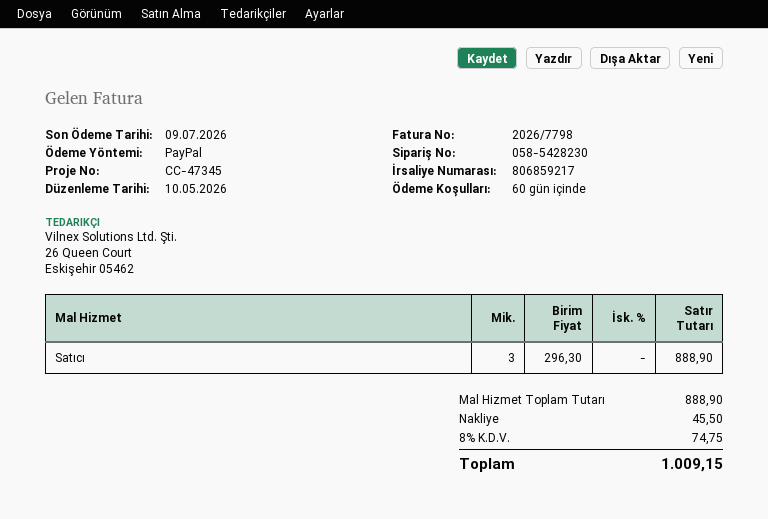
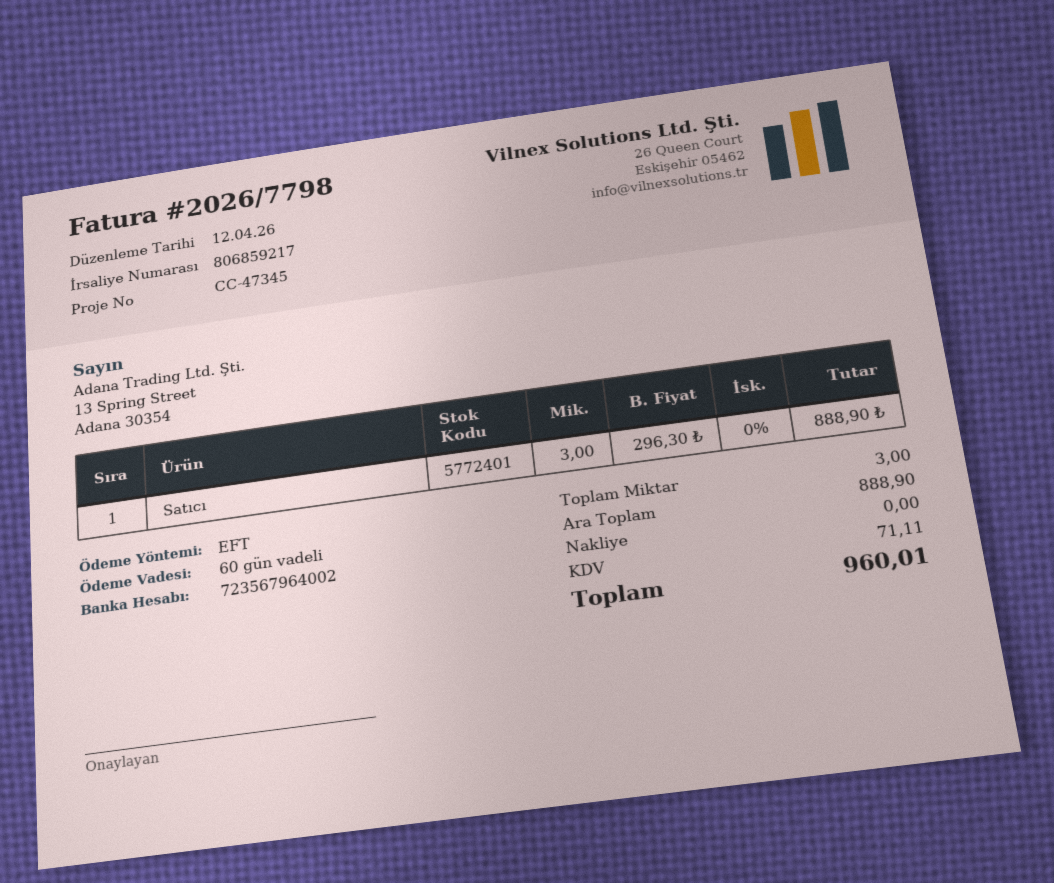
invoice date: 2026-05-10 -> 2026-04-12
payment method: PayPal -> bank transfer
shipping: 45.50 -> 0.00
tax: 74.75 -> 71.11
total: 1009.15 -> 960.01

